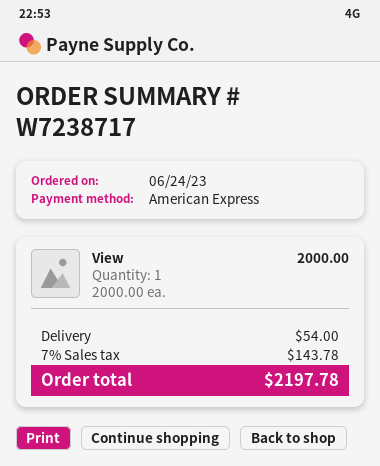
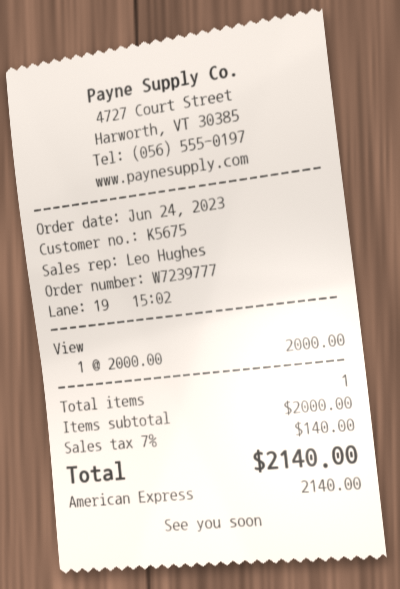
order number: W7238717 -> W7239777
shipping: 54.00 -> none
tax: 7% = 143.78 -> 7% = 140.00
total: 2197.78 -> 2140.00

